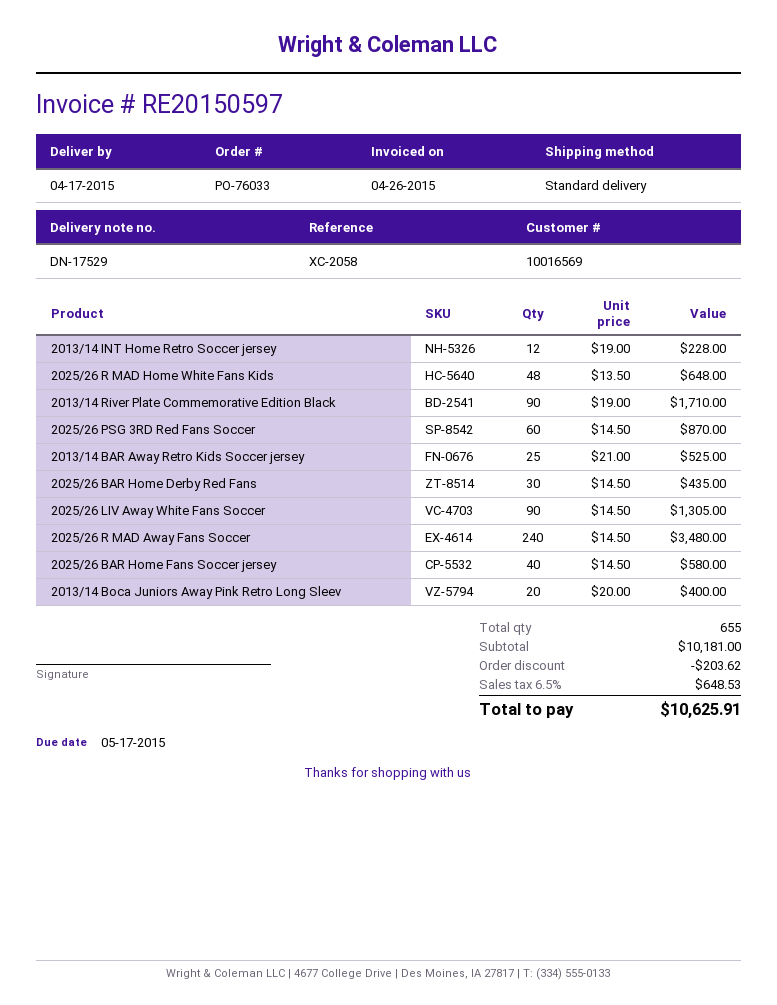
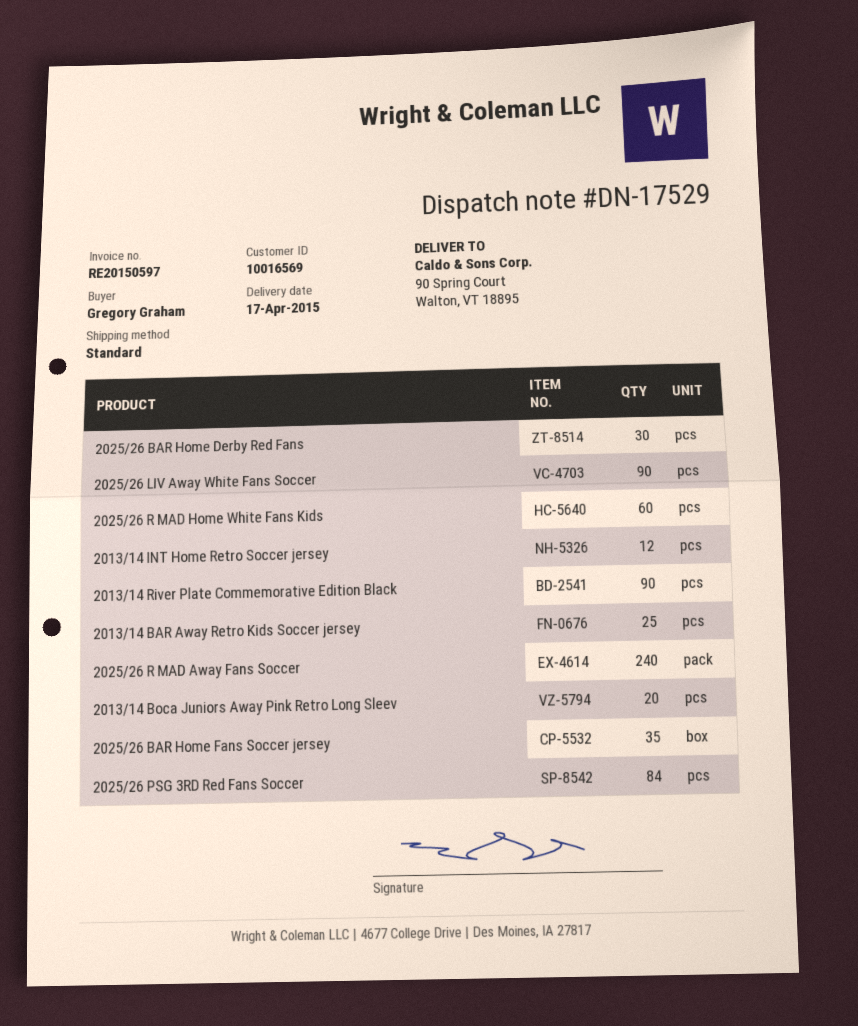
2025/26 R MAD Home White Fans Kids: 48 -> 60
2025/26 PSG 3RD Red Fans Soccer: 60 -> 84
2025/26 BAR Home Fans Soccer jersey: 40 -> 35

